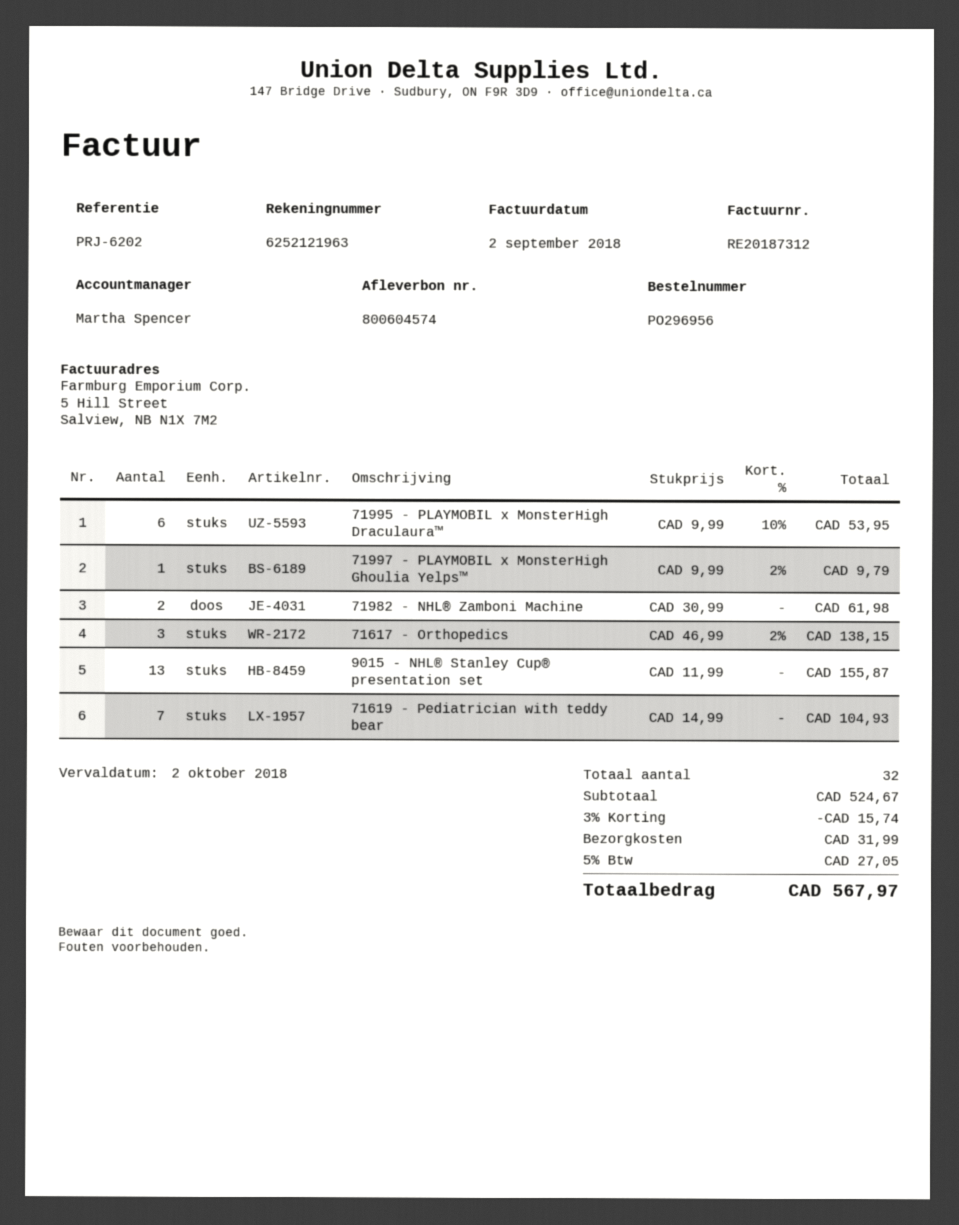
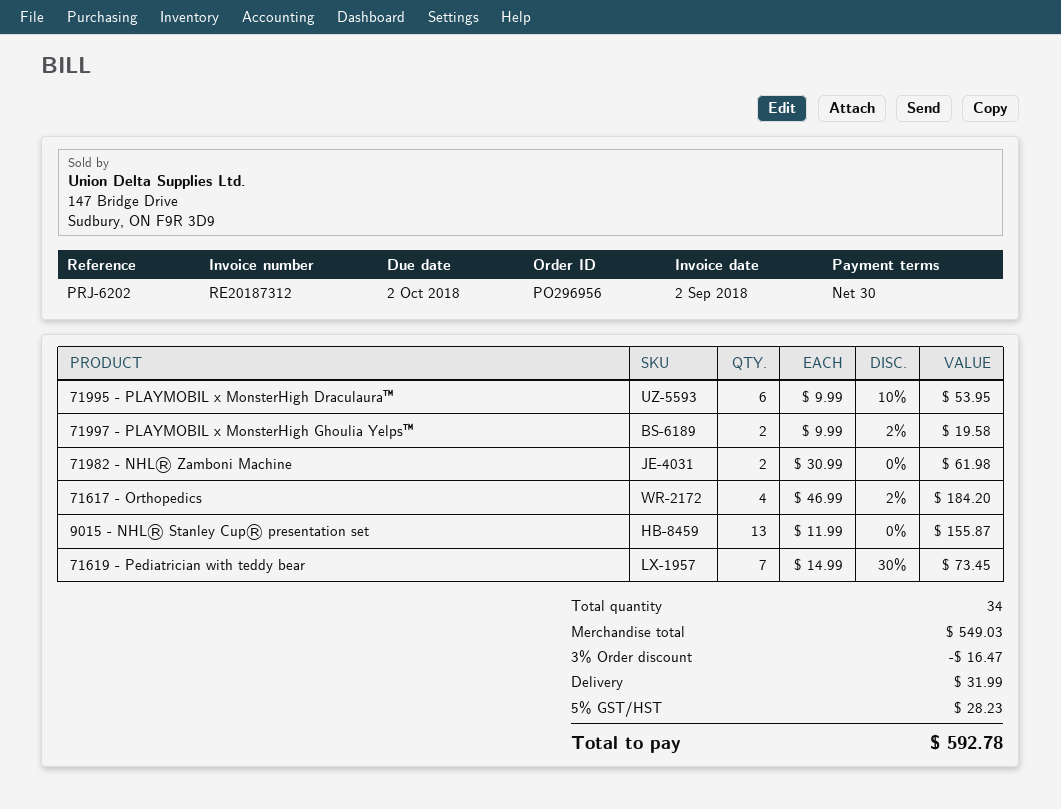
71997 - PLAYMOBIL x MonsterHigh Ghoulia Yelps™: 1 x 9.99 - 2% = 9.79 -> 2 x 9.99 - 2% = 19.58
71617 - Orthopedics: 3 x 46.99 - 2% = 138.15 -> 4 x 46.99 - 2% = 184.20
71619 - Pediatrician with teddy bear: 7 x 14.99 = 104.93 -> 7 x 14.99 - 30% = 73.45
total quantity: 32 -> 34
subtotal: 524.67 -> 549.03
discount: 3% = 15.74 -> 3% = 16.47
tax: 5% = 27.05 -> 5% = 28.23
total: 567.97 -> 592.78

